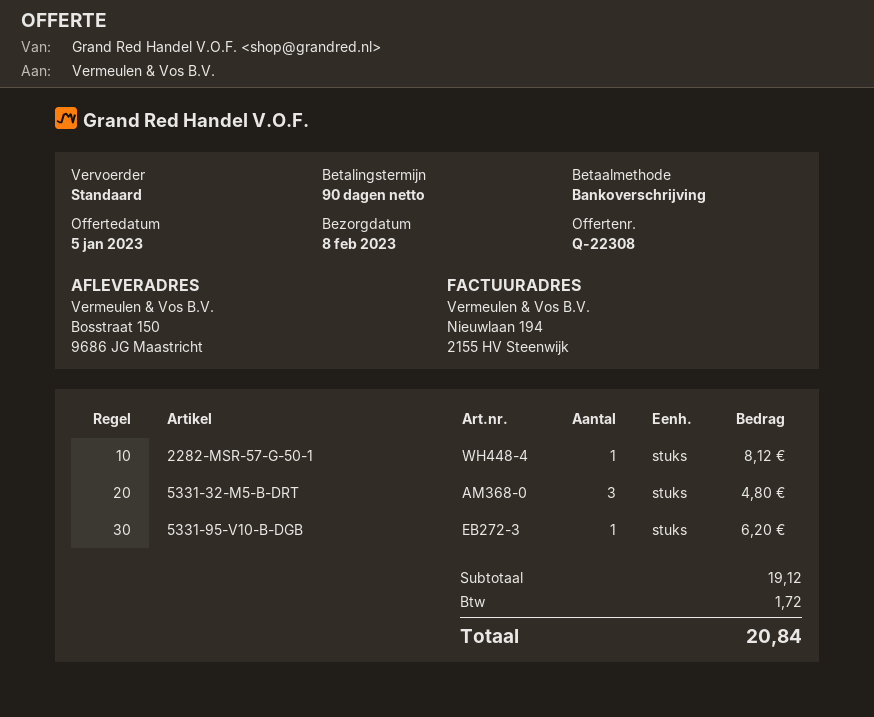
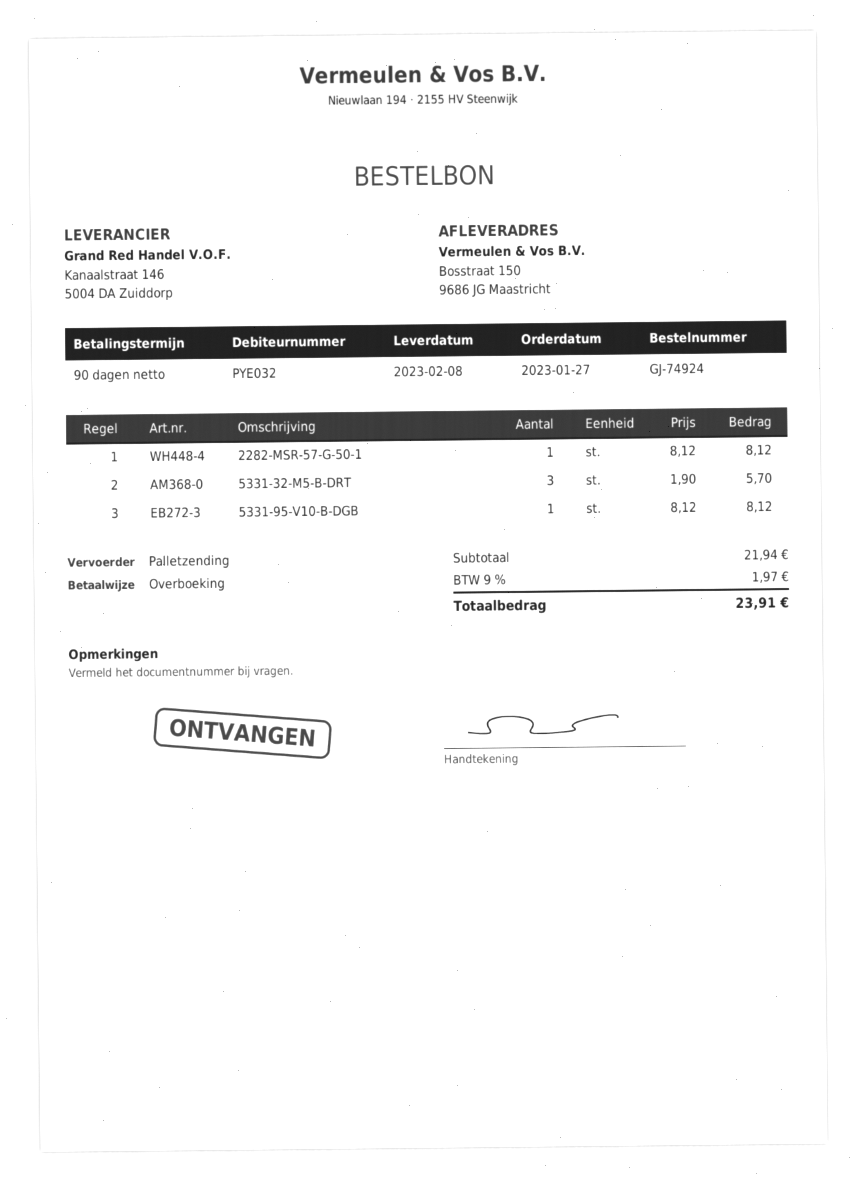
shipping method: standard -> pallet freight
5331-32-M5-B-DRT: 3 for 4.80 -> 3 for 5.70
5331-95-V10-B-DGB: 1 for 6.20 -> 1 for 8.12
subtotal: 19.12 -> 21.94
tax: 1.72 -> 1.97
total: 20.84 -> 23.91

